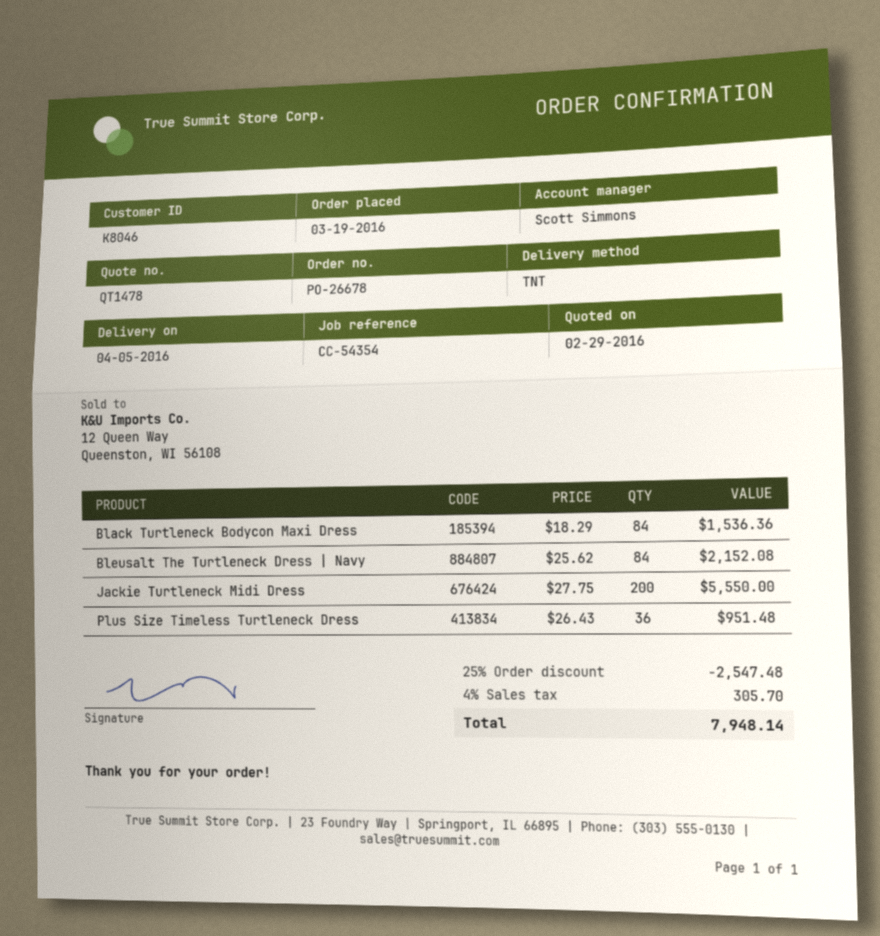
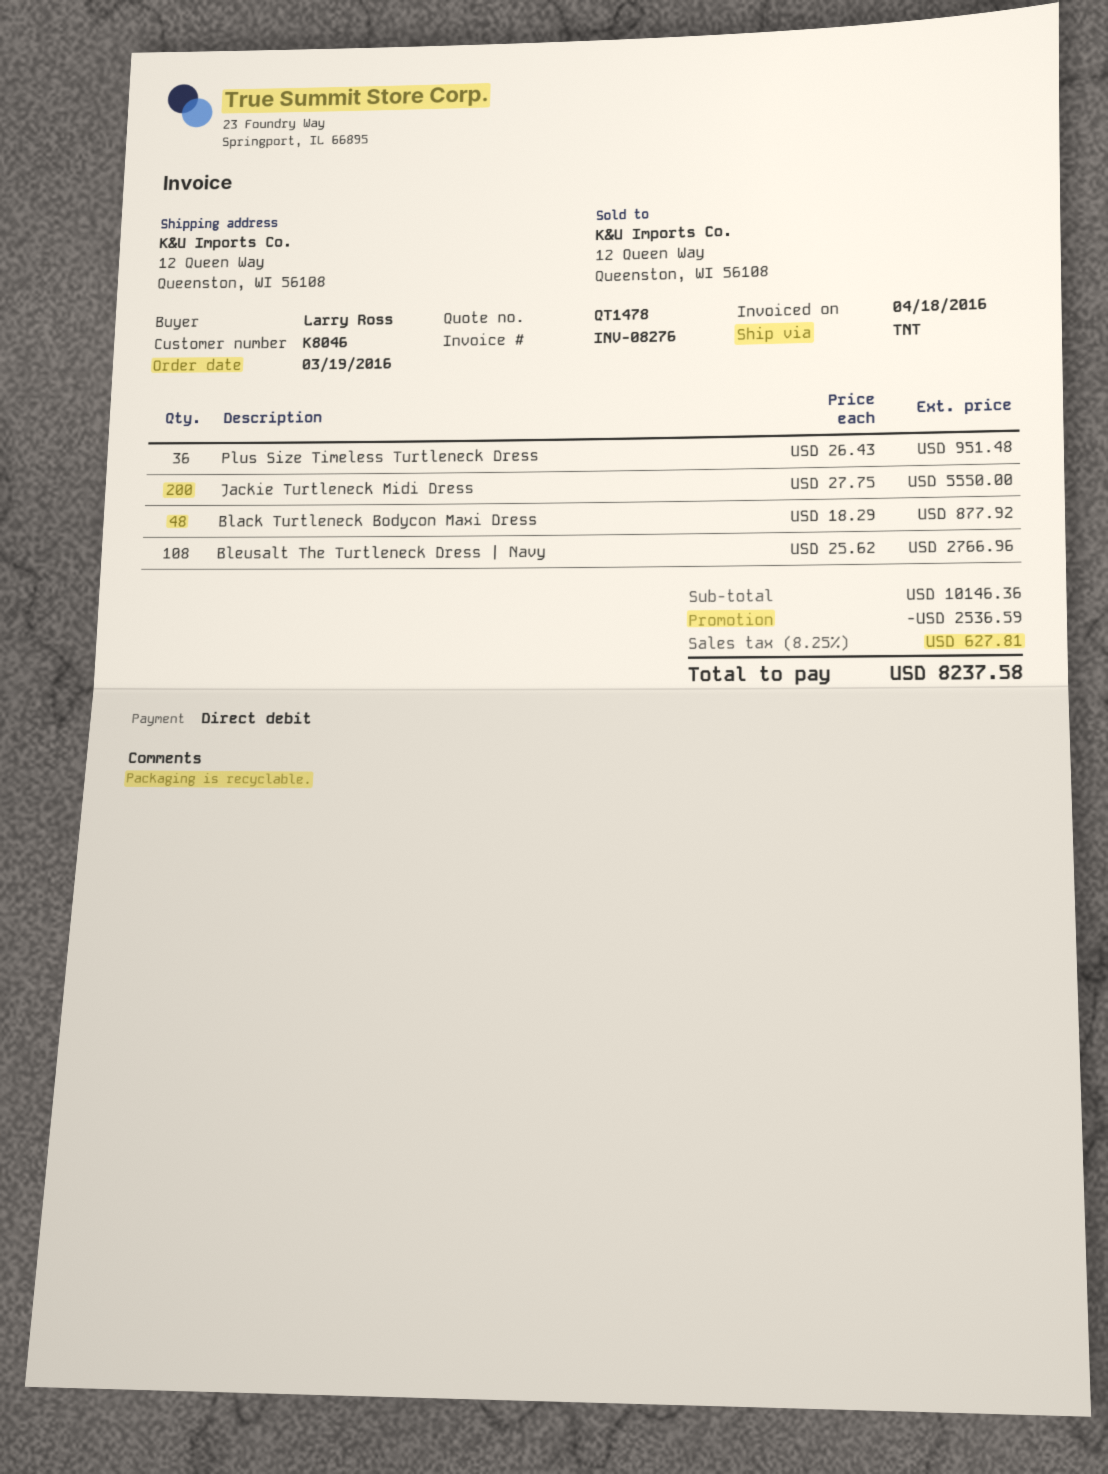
Black Turtleneck Bodycon Maxi Dress: 84 x 18.29 = 1536.36 -> 48 x 18.29 = 877.92
Bleusalt The Turtleneck Dress | Navy: 84 x 25.62 = 2152.08 -> 108 x 25.62 = 2766.96
discount: 2547.48 -> 2536.59
tax: 4% = 305.70 -> 8.25% = 627.81
total: 7948.14 -> 8237.58

